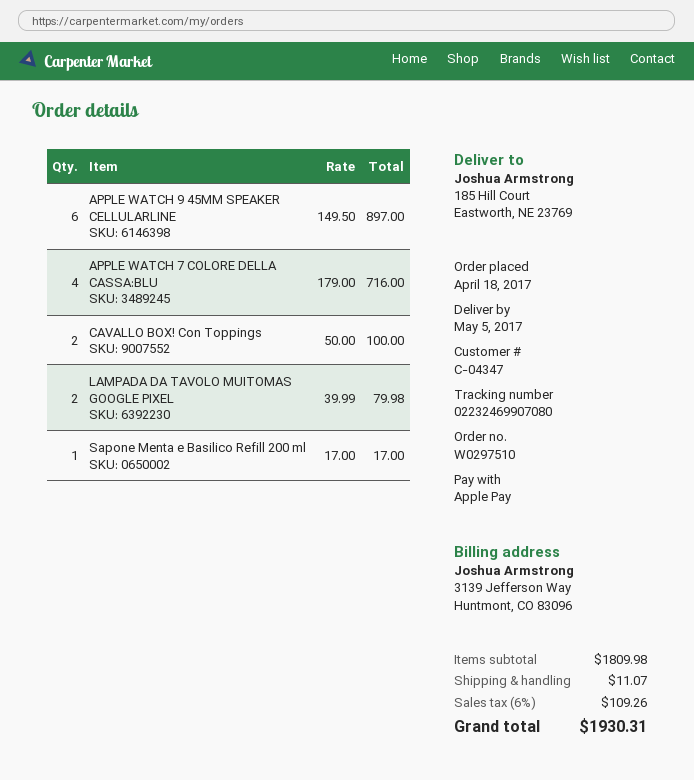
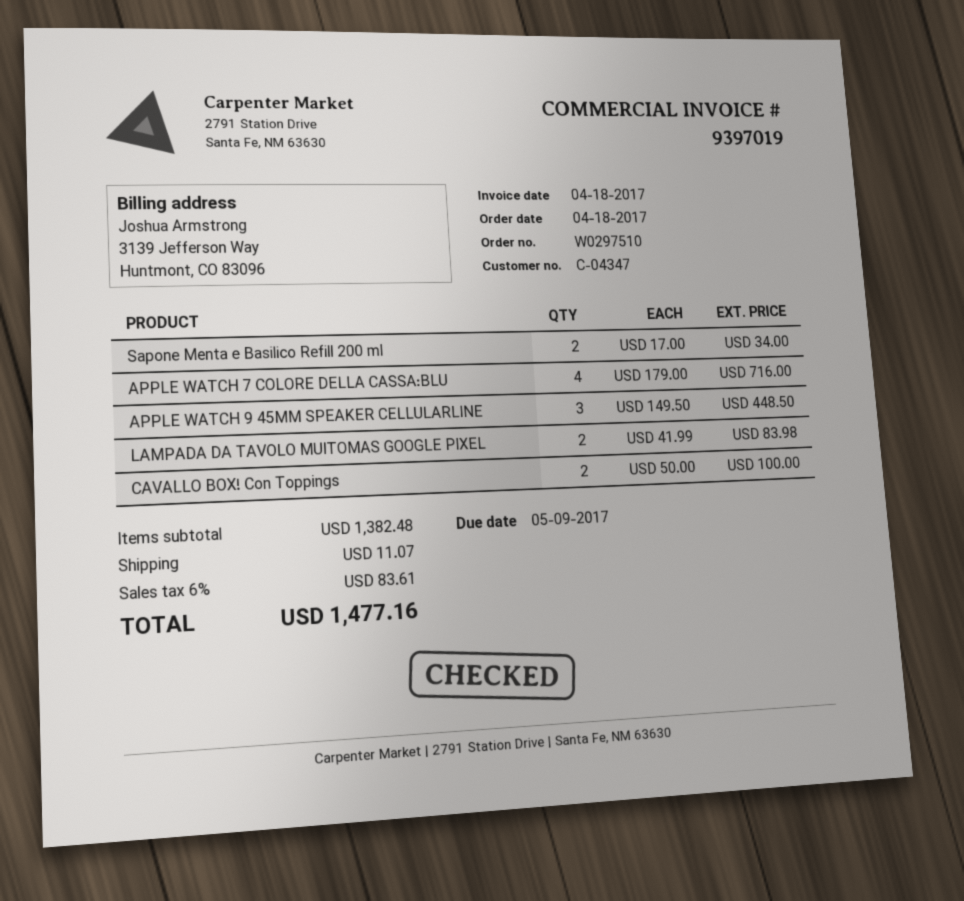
APPLE WATCH 9 45MM SPEAKER CELLULARLINE: 6 x 149.50 = 897.00 -> 3 x 149.50 = 448.50
LAMPADA DA TAVOLO MUITOMAS GOOGLE PIXEL: 2 x 39.99 = 79.98 -> 2 x 41.99 = 83.98
Sapone Menta e Basilico Refill 200 ml: 1 x 17.00 = 17.00 -> 2 x 17.00 = 34.00
subtotal: 1809.98 -> 1382.48
tax: 6% = 109.26 -> 6% = 83.61
total: 1930.31 -> 1477.16

